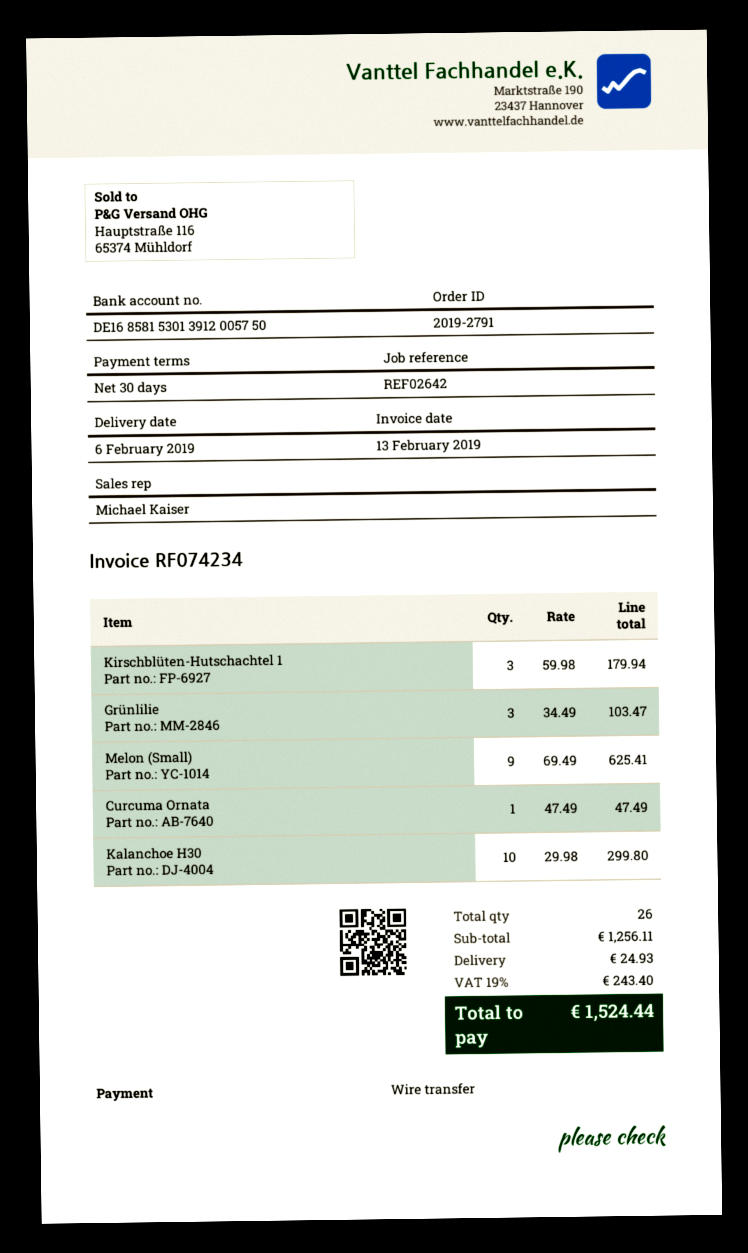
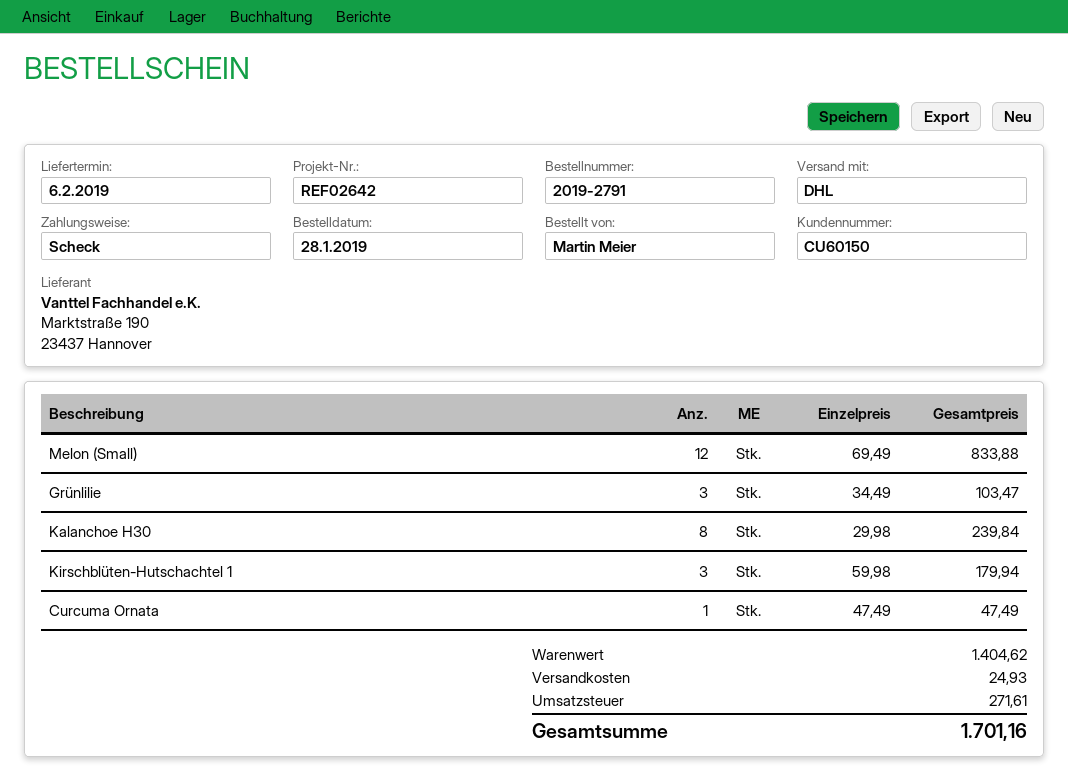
payment method: bank transfer -> cheque
Melon (Small): 9 x 69.49 = 625.41 -> 12 x 69.49 = 833.88
Kalanchoe H30: 10 x 29.98 = 299.80 -> 8 x 29.98 = 239.84
subtotal: 1256.11 -> 1404.62
tax: 243.40 -> 271.61
total: 1524.44 -> 1701.16

